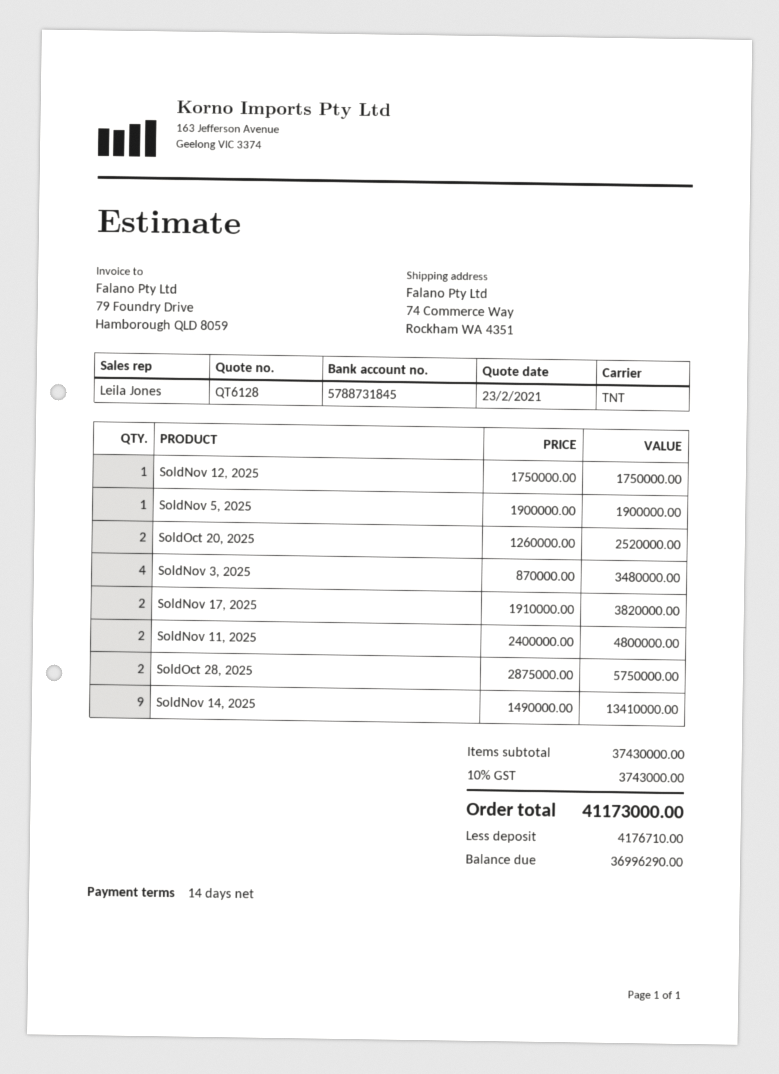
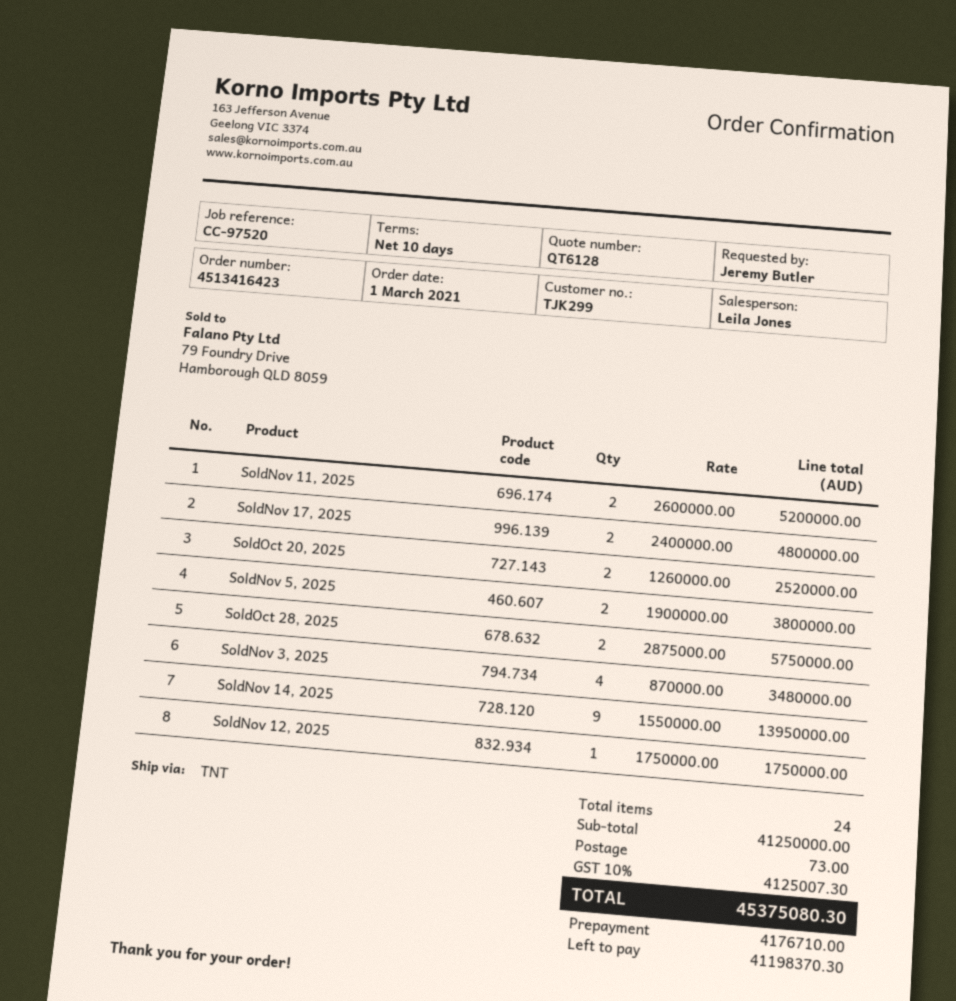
payment terms: 14 days -> 10 days
SoldNov 5, 2025: 1 x 1900000.00 = 1900000.00 -> 2 x 1900000.00 = 3800000.00
SoldNov 17, 2025: 2 x 1910000.00 = 3820000.00 -> 2 x 2400000.00 = 4800000.00
SoldNov 11, 2025: 2 x 2400000.00 = 4800000.00 -> 2 x 2600000.00 = 5200000.00
SoldNov 14, 2025: 9 x 1490000.00 = 13410000.00 -> 9 x 1550000.00 = 13950000.00
subtotal: 37430000.00 -> 41250000.00
shipping: none -> 73.00
tax: 10% = 3743000.00 -> 10% = 4125007.30
total: 41173000.00 -> 45375080.30
balance: 36996290.00 -> 41198370.30

